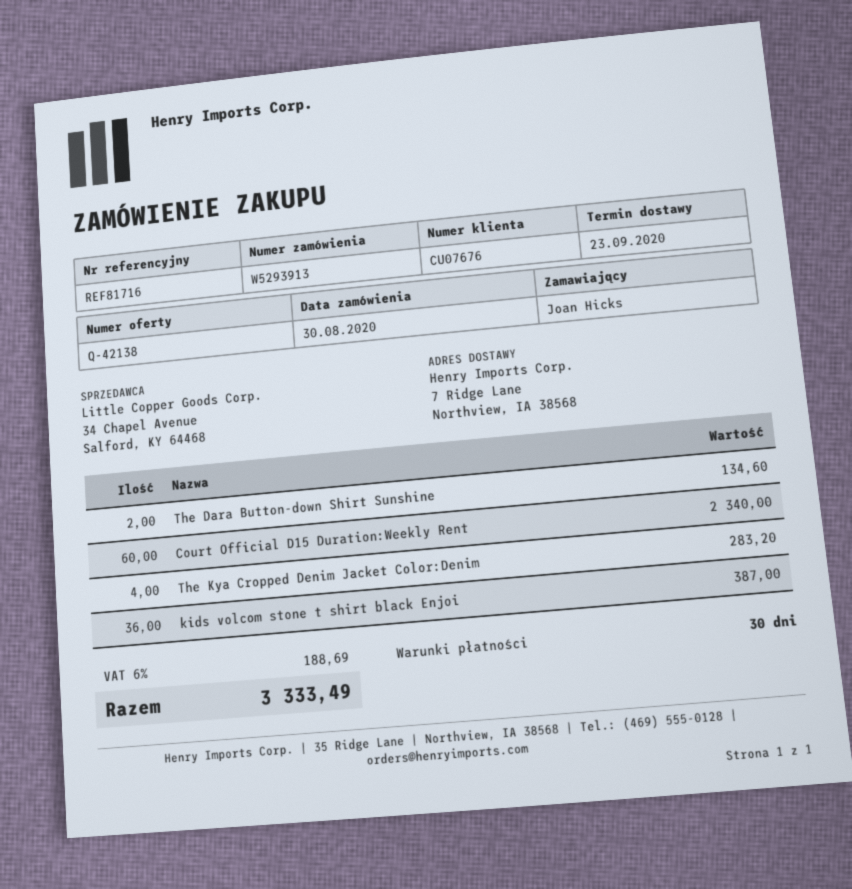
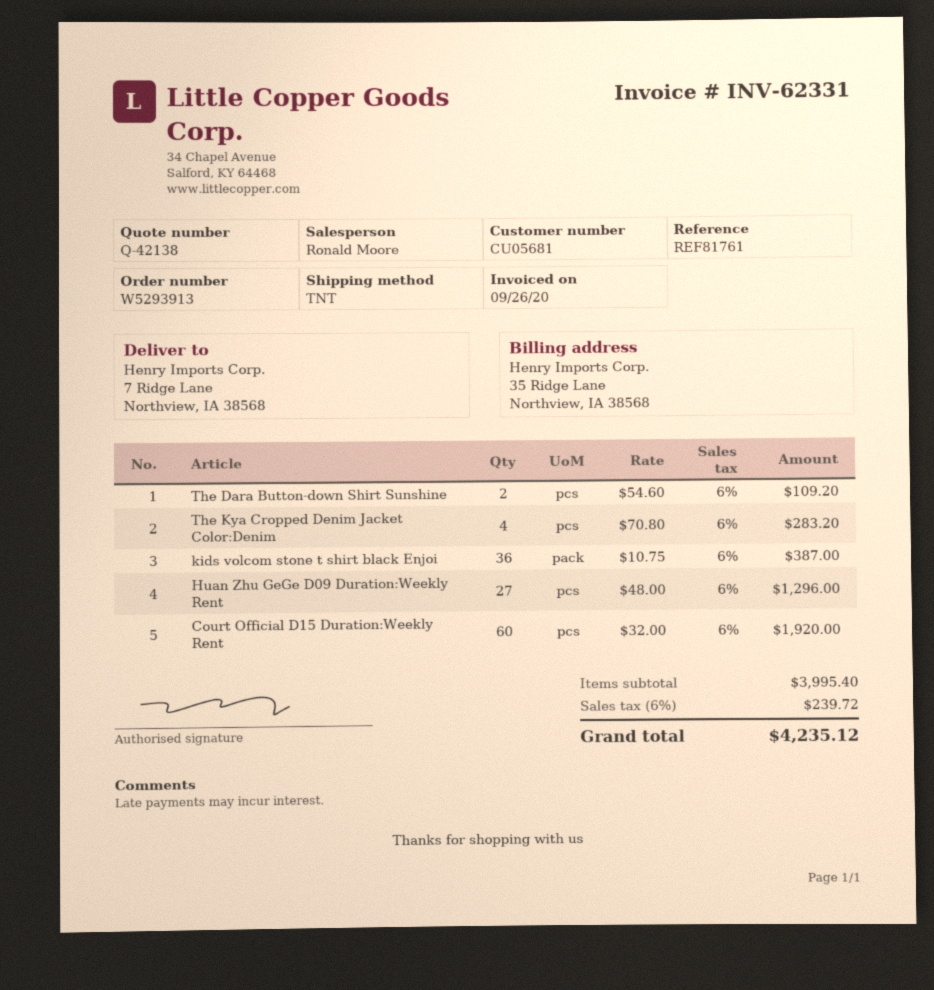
customer number: CU07676 -> CU05681
reference: REF81716 -> REF81761
The Dara Button-down Shirt Sunshine: 2 for 134.60 -> 2 for 109.20
Court Official D15 Duration:Weekly Rent: 60 for 2340.00 -> 60 for 1920.00
Huan Zhu GeGe D09 Duration:Weekly Rent: none -> 27 for 1296.00
tax: 6% = 188.69 -> 6% = 239.72
total: 3333.49 -> 4235.12

